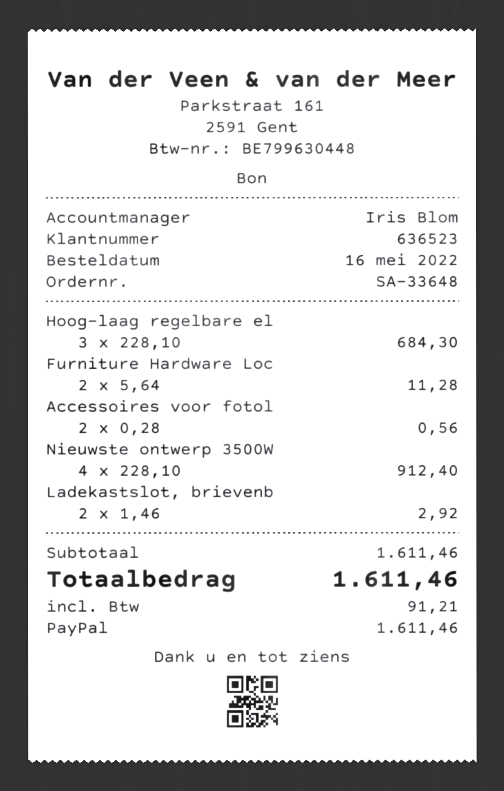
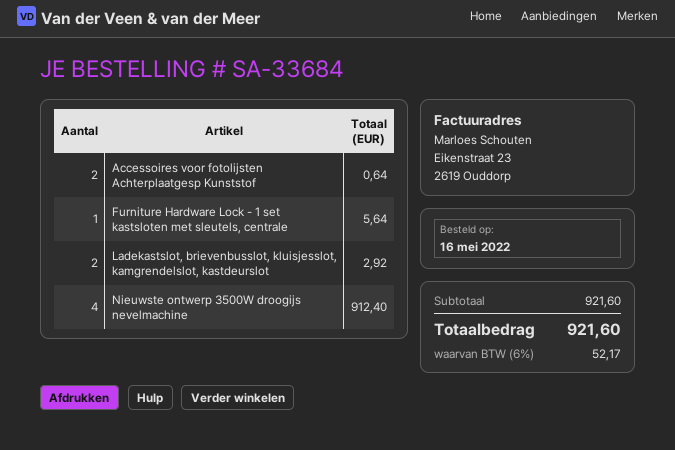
order number: SA-33648 -> SA-33684
Hoog-laag regelbare el: 3 for 684.30 -> none
Furniture Hardware Loc: 2 for 11.28 -> 1 for 5.64
Accessoires voor fotol: 2 for 0.56 -> 2 for 0.64
subtotal: 1611.46 -> 921.60
tax: 91.21 -> 52.17
total: 1611.46 -> 921.60

